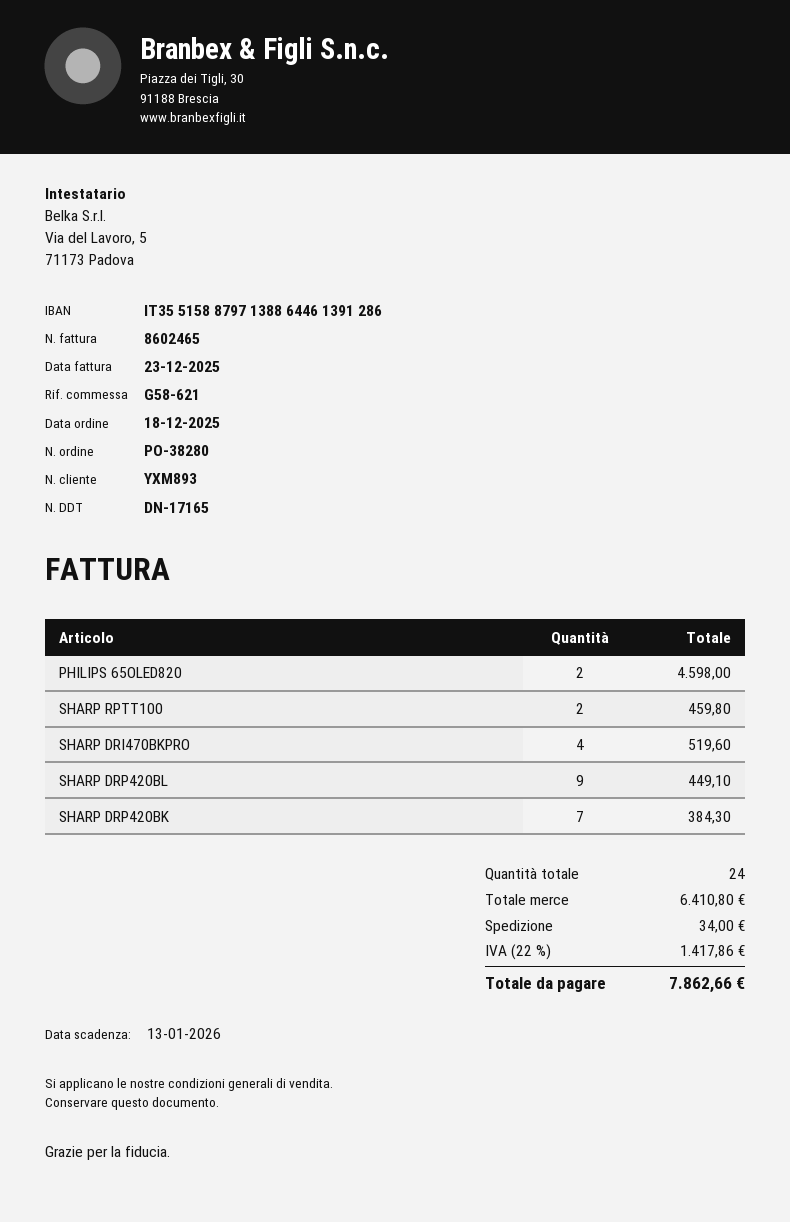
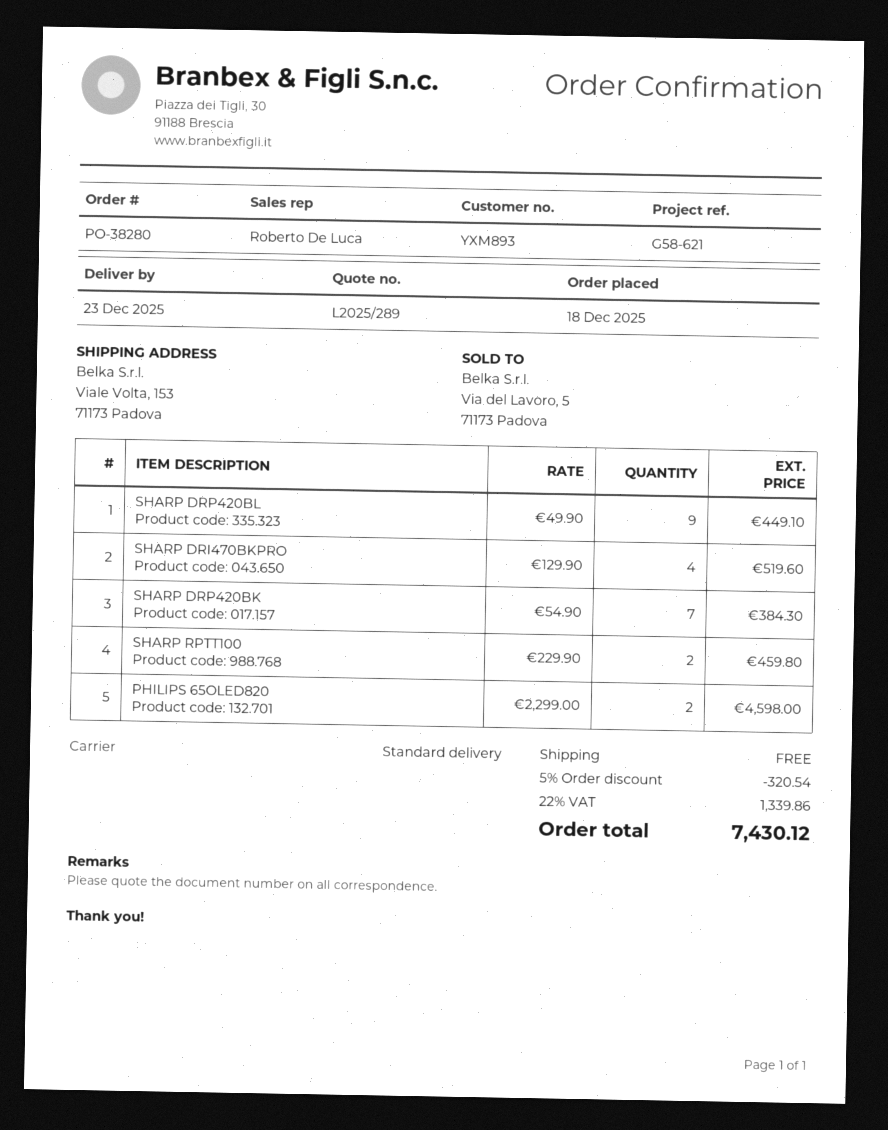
discount: none -> 5% = 320.54
shipping: 34.00 -> 0.00
tax: 22% = 1417.86 -> 22% = 1339.86
total: 7862.66 -> 7430.12

